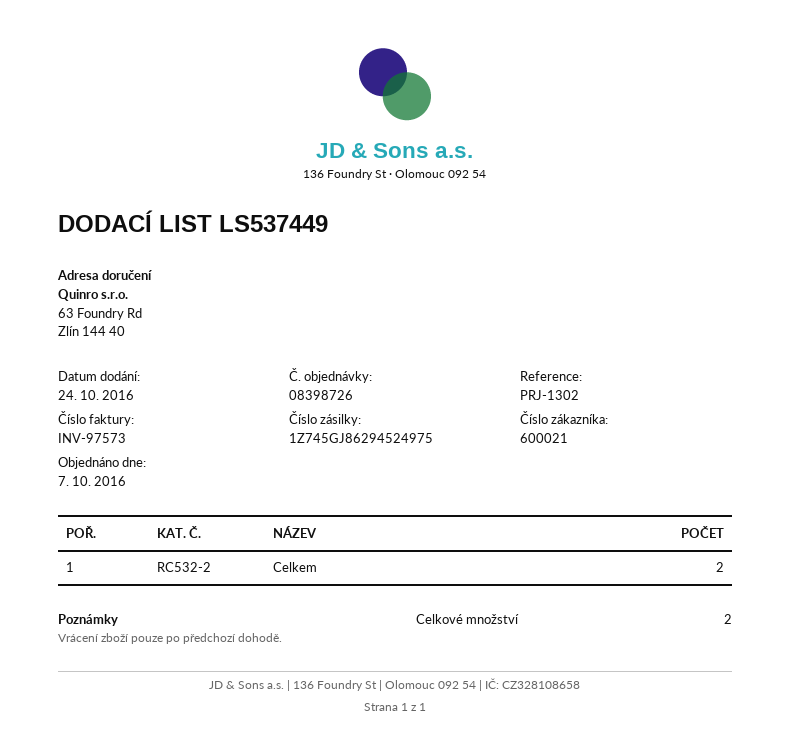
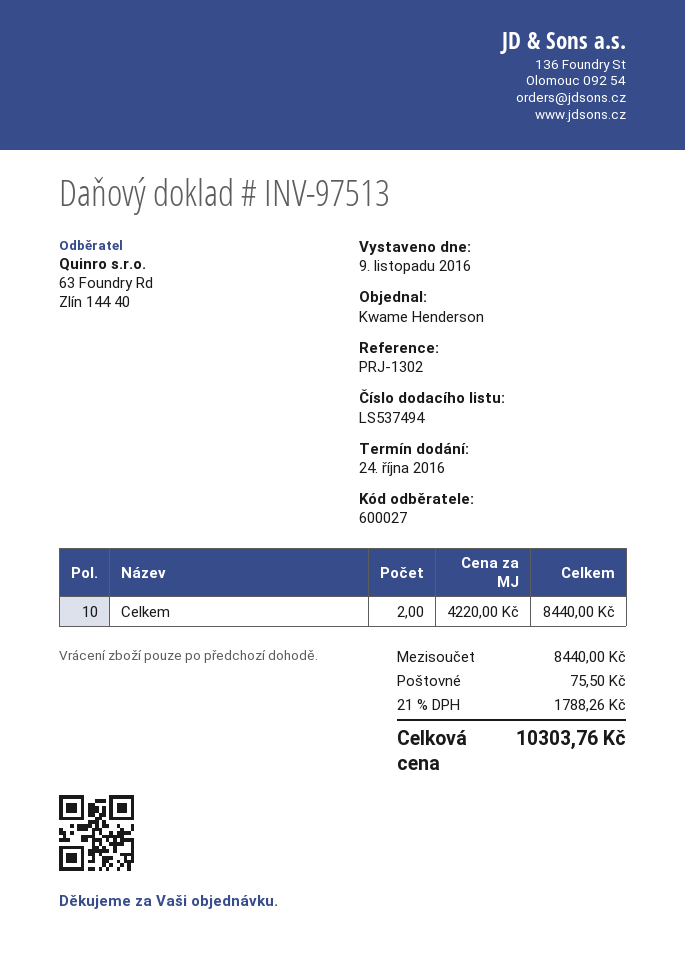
delivery note number: LS537449 -> LS537494
invoice number: INV-97573 -> INV-97513
customer number: 600021 -> 600027

